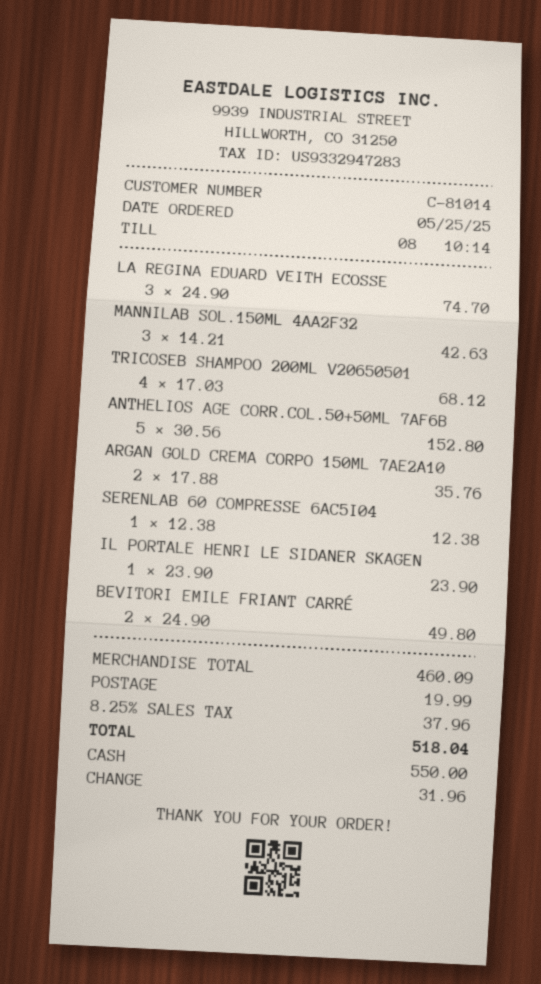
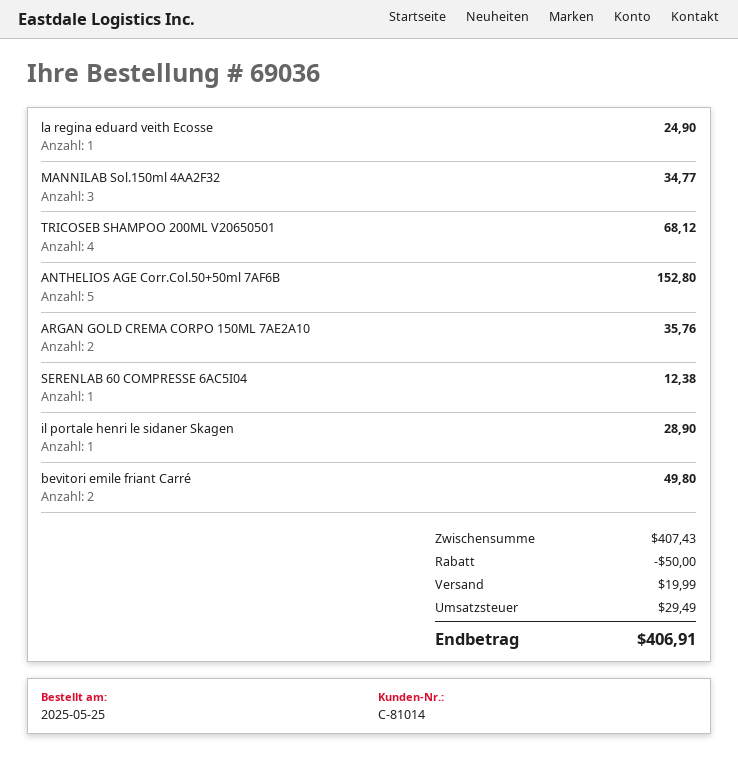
LA REGINA EDUARD VEITH ECOSSE: 3 for 74.70 -> 1 for 24.90
MANNILAB SOL.150ML 4AA2F32: 3 for 42.63 -> 3 for 34.77
IL PORTALE HENRI LE SIDANER SKAGEN: 1 for 23.90 -> 1 for 28.90
subtotal: 460.09 -> 407.43
discount: none -> 50.00
tax: 37.96 -> 29.49
total: 518.04 -> 406.91

